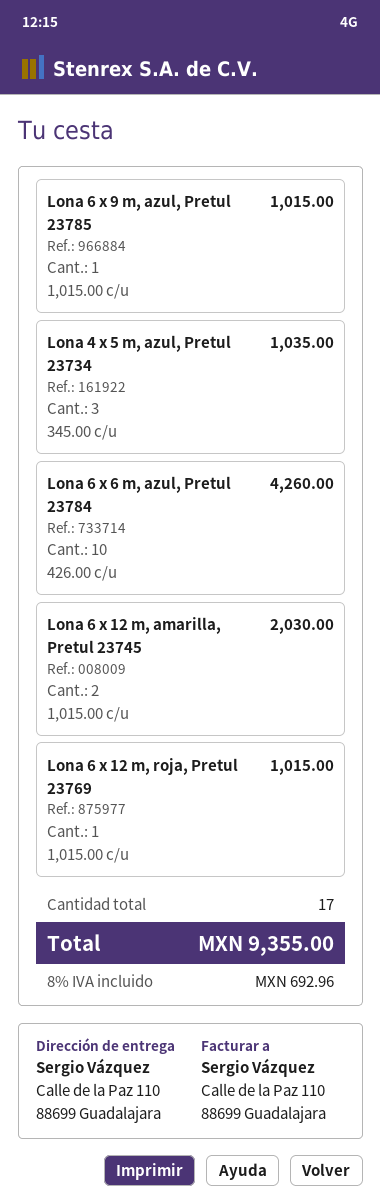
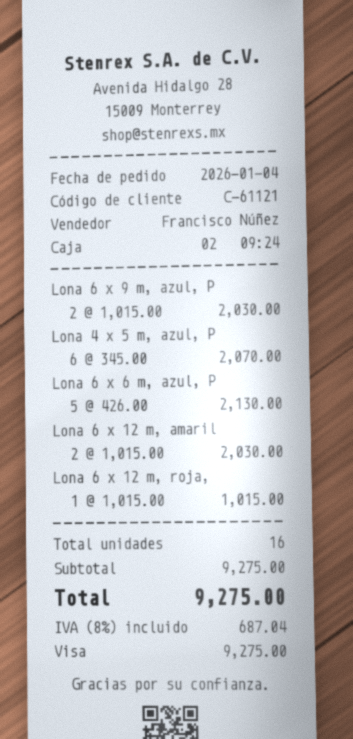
Lona 6 x 9 m, azul, Pretul 23785: 1 x 1015.00 = 1015.00 -> 2 x 1015.00 = 2030.00
Lona 4 x 5 m, azul, Pretul 23734: 3 x 345.00 = 1035.00 -> 6 x 345.00 = 2070.00
Lona 6 x 6 m, azul, Pretul 23784: 10 x 426.00 = 4260.00 -> 5 x 426.00 = 2130.00
total quantity: 17 -> 16
tax: 8% = 692.96 -> 8% = 687.04
total: 9355.00 -> 9275.00

